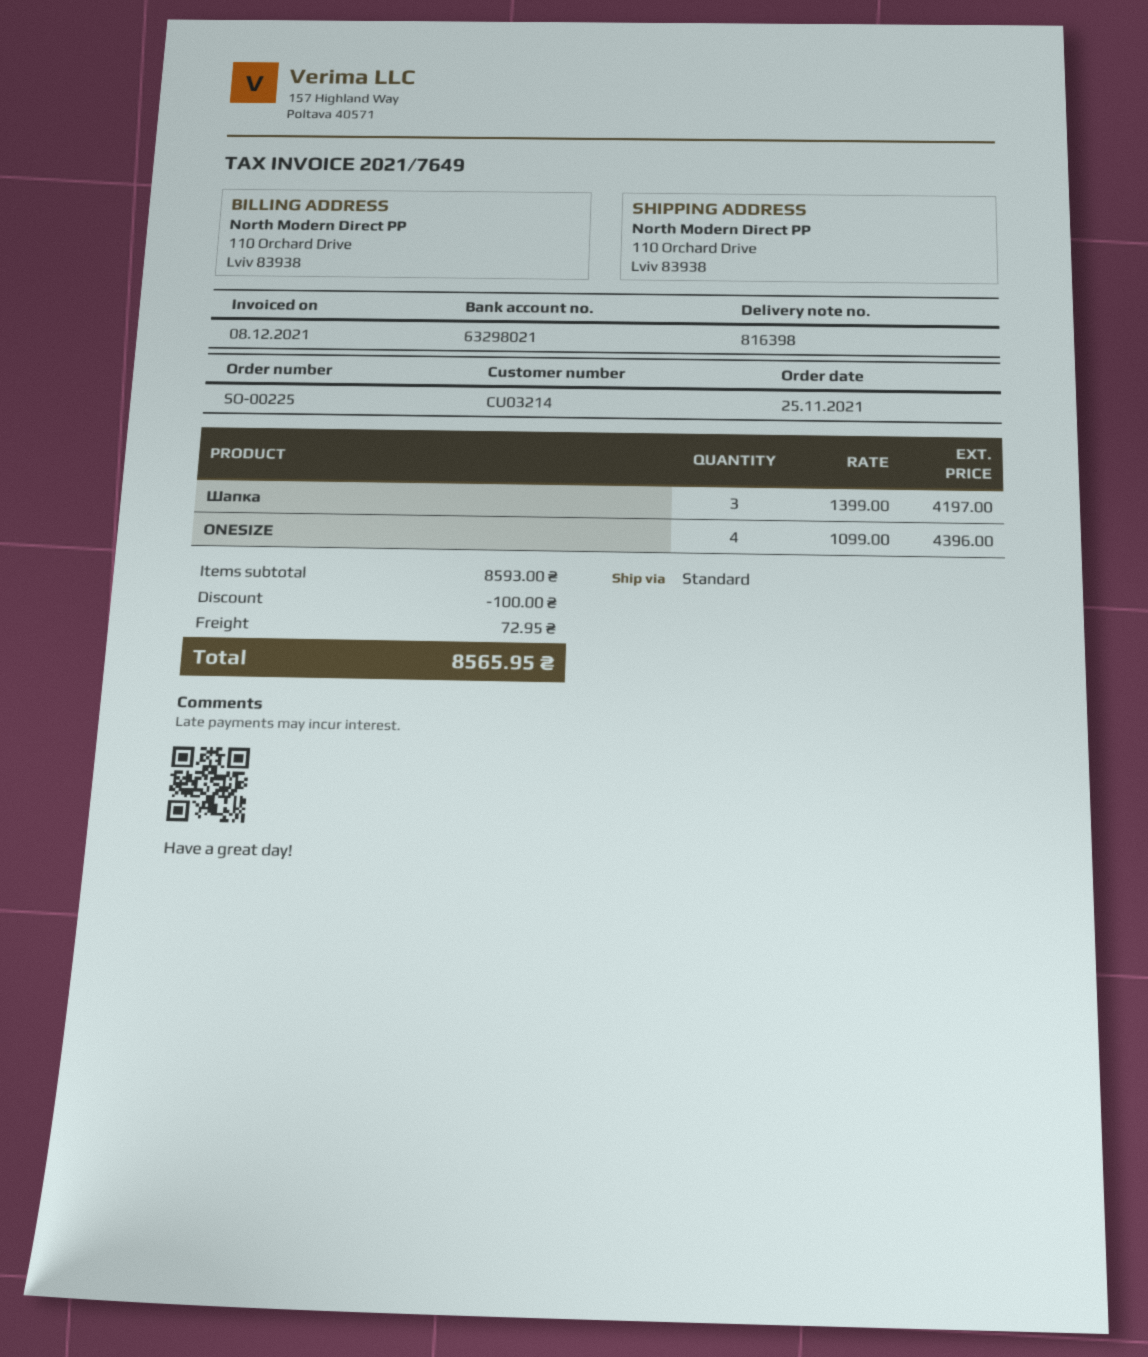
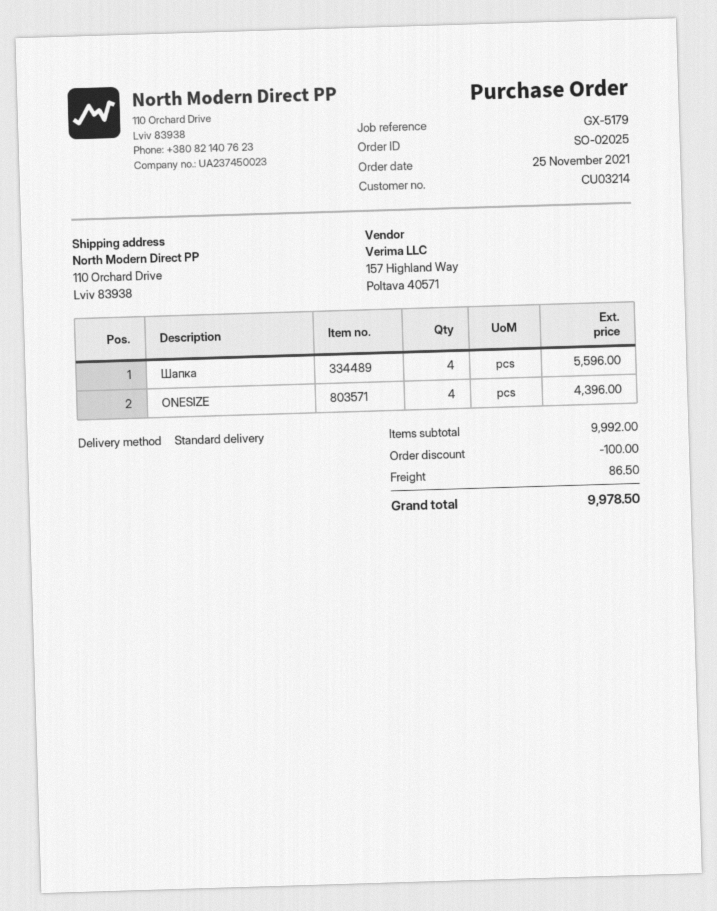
order number: SO-00225 -> SO-02025
Шапка: 3 for 4197.00 -> 4 for 5596.00
subtotal: 8593.00 -> 9992.00
shipping: 72.95 -> 86.50
total: 8565.95 -> 9978.50

